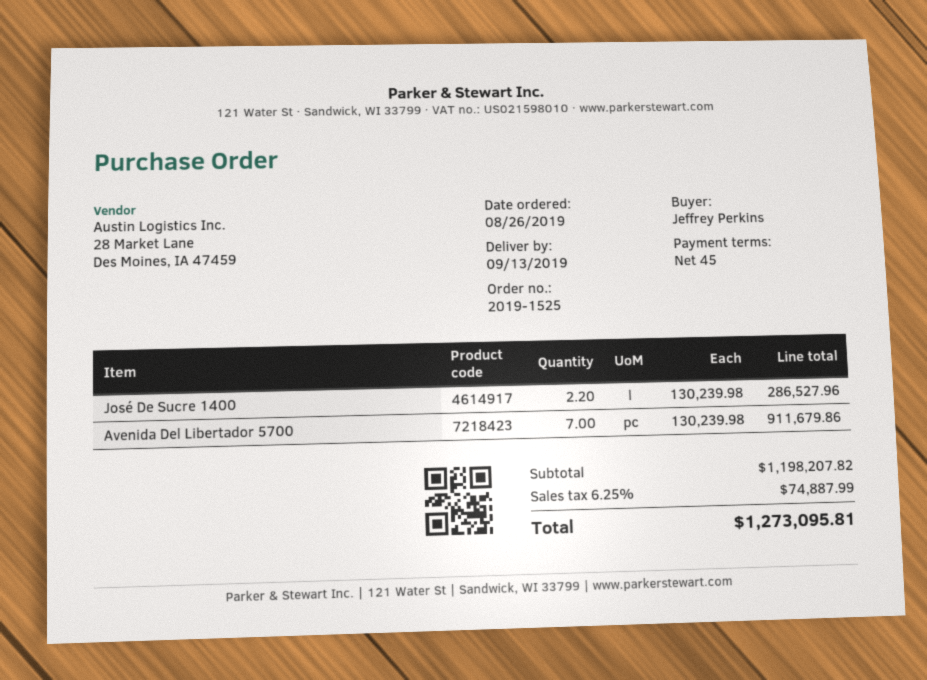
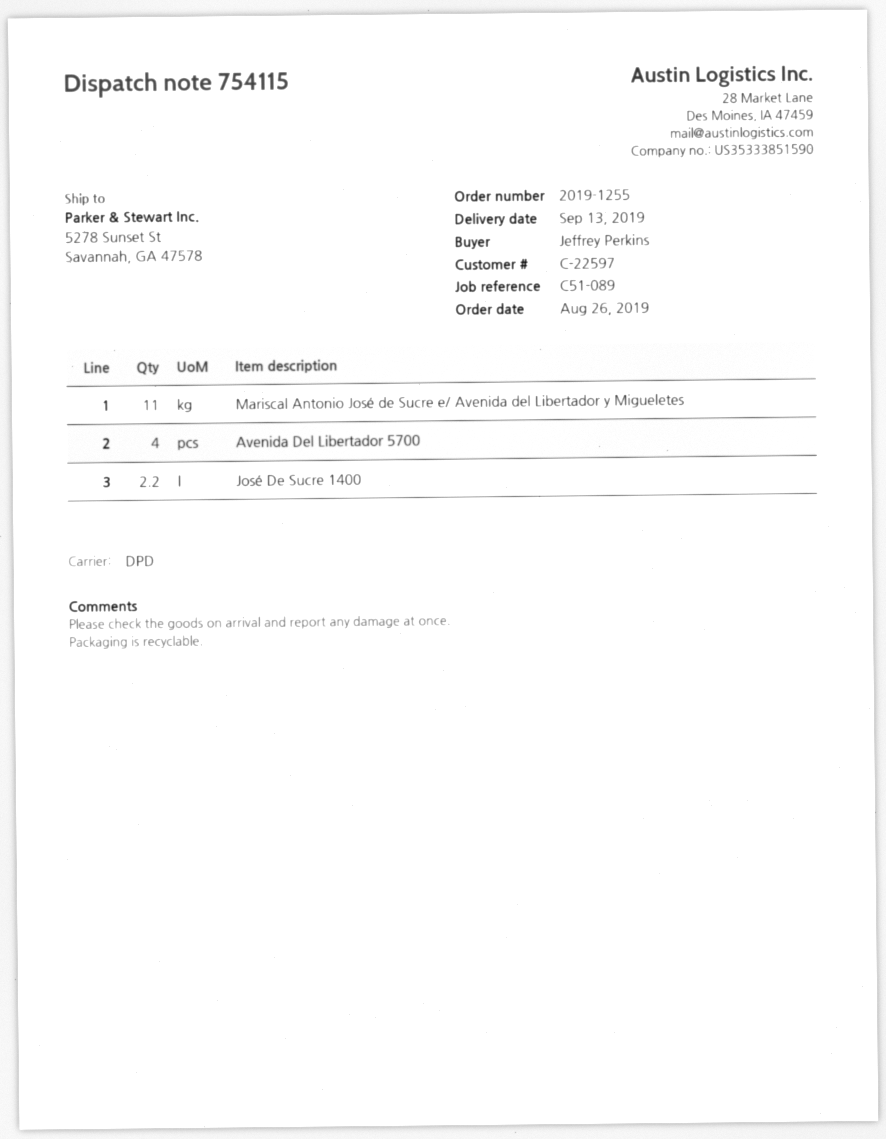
order number: 2019-1525 -> 2019-1255
Avenida Del Libertador 5700: 7 -> 4
Mariscal Antonio José de Sucre e/ Avenida del Libertador y Migueletes: none -> 11

